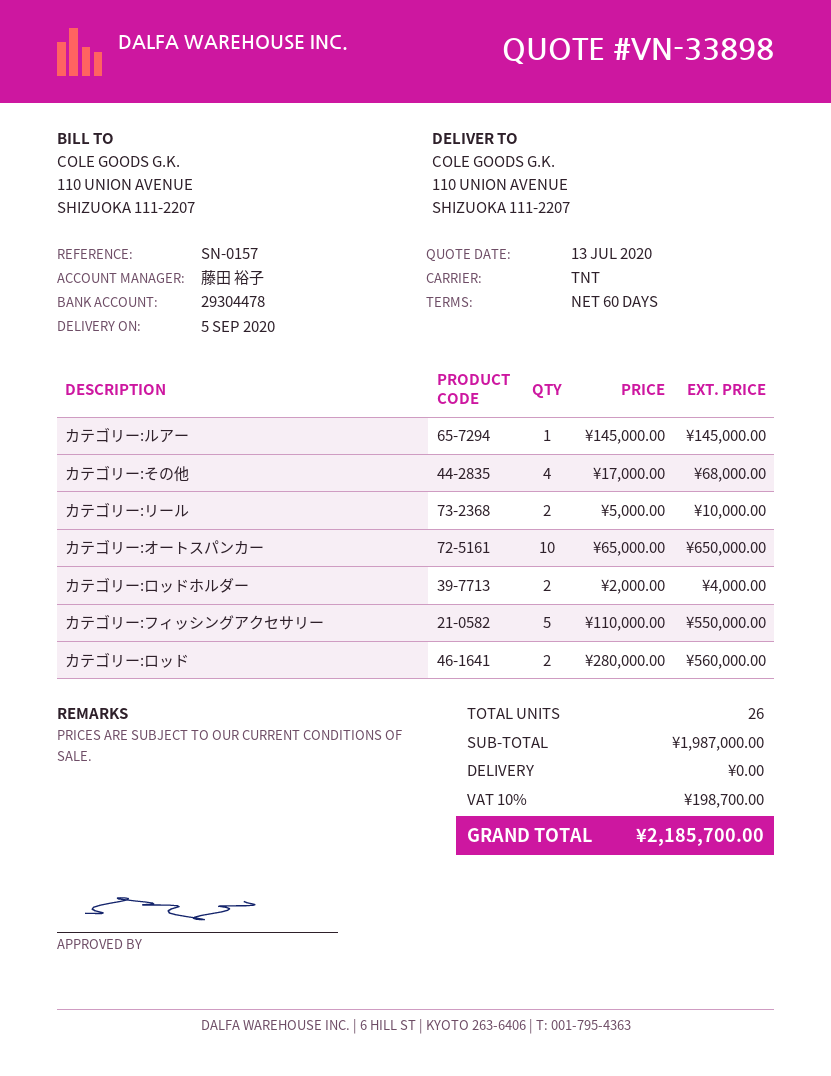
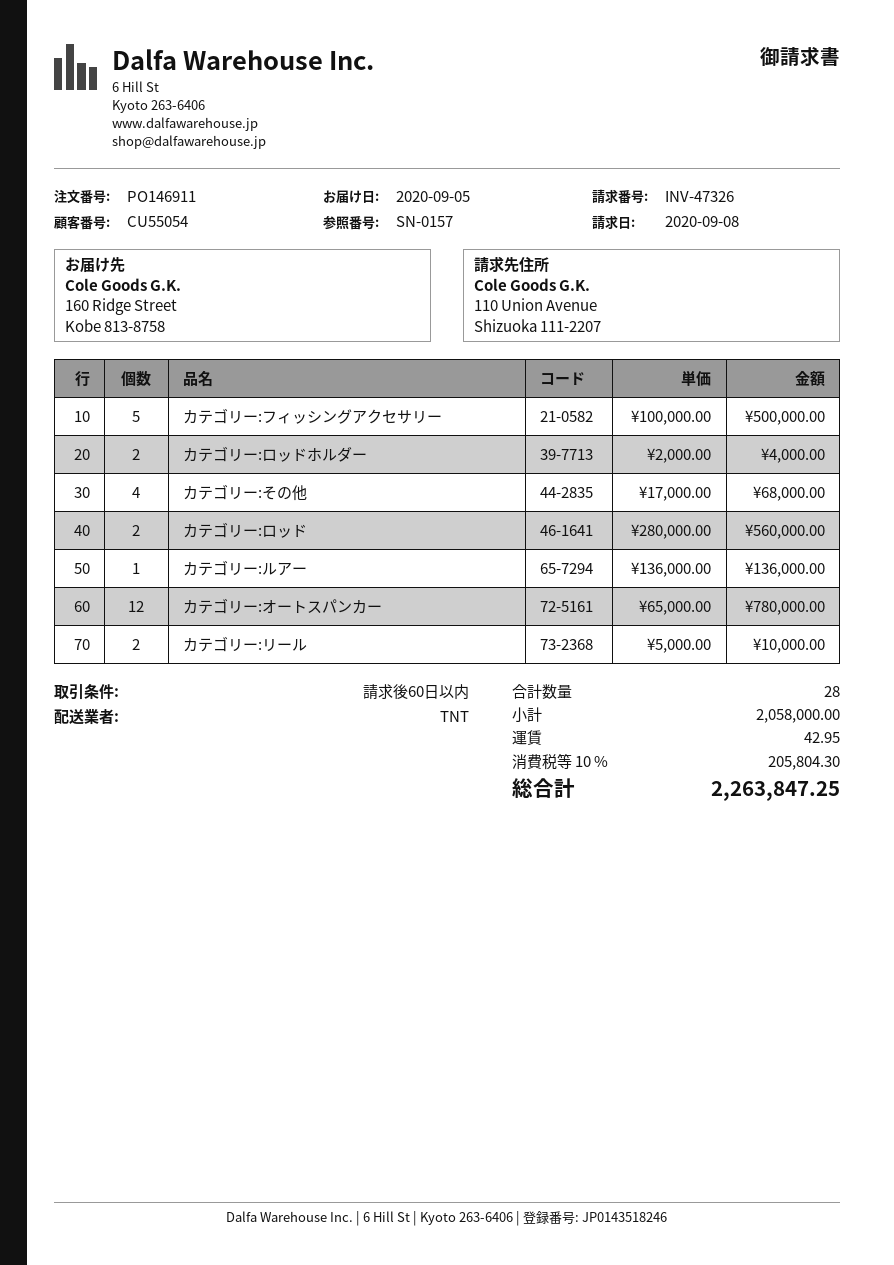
ship to: 110 UNION AVENUE, SHIZUOKA 111-2207 -> 160 Ridge Street, Kobe 813-8758
カテゴリー:ルアー: 1 x 145000.00 = 145000.00 -> 1 x 136000.00 = 136000.00
カテゴリー:オートスパンカー: 10 x 65000.00 = 650000.00 -> 12 x 65000.00 = 780000.00
カテゴリー:フィッシングアクセサリー: 5 x 110000.00 = 550000.00 -> 5 x 100000.00 = 500000.00
total quantity: 26 -> 28
subtotal: 1987000.00 -> 2058000.00
shipping: 0.00 -> 42.95
tax: 10% = 198700.00 -> 10% = 205804.30
total: 2185700.00 -> 2263847.25

